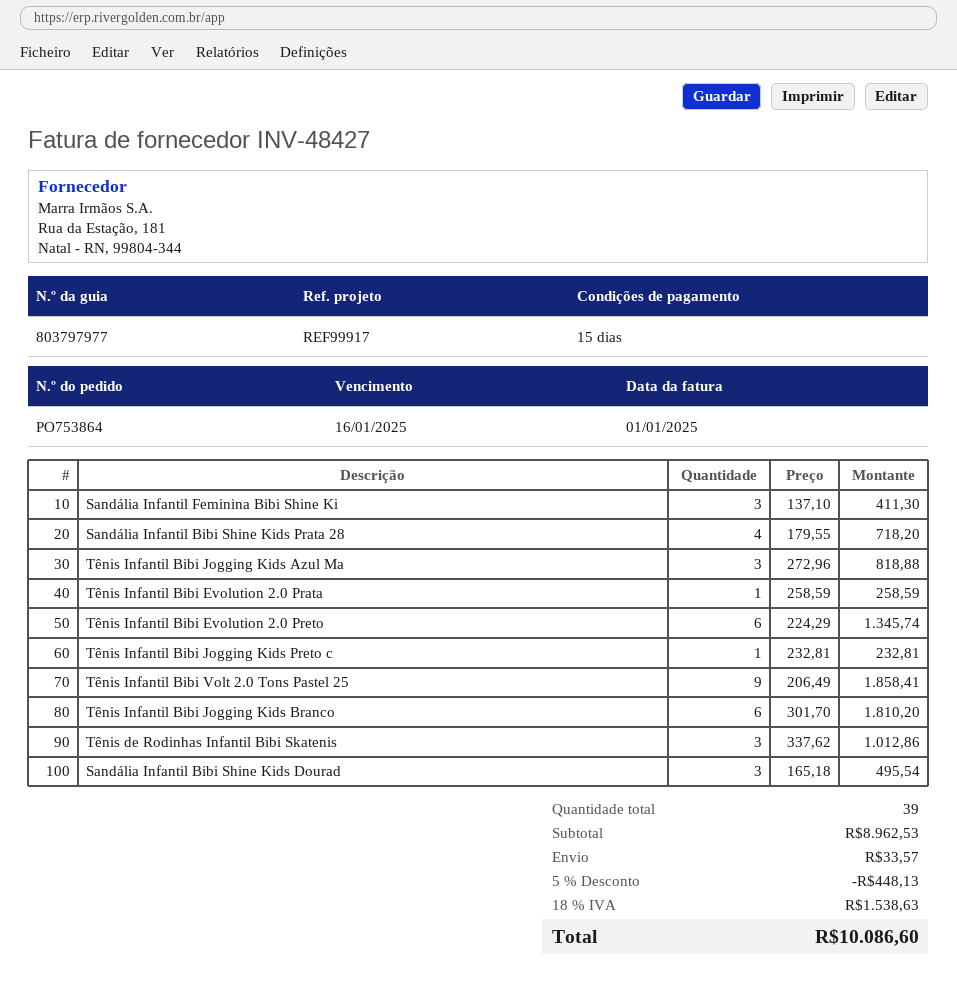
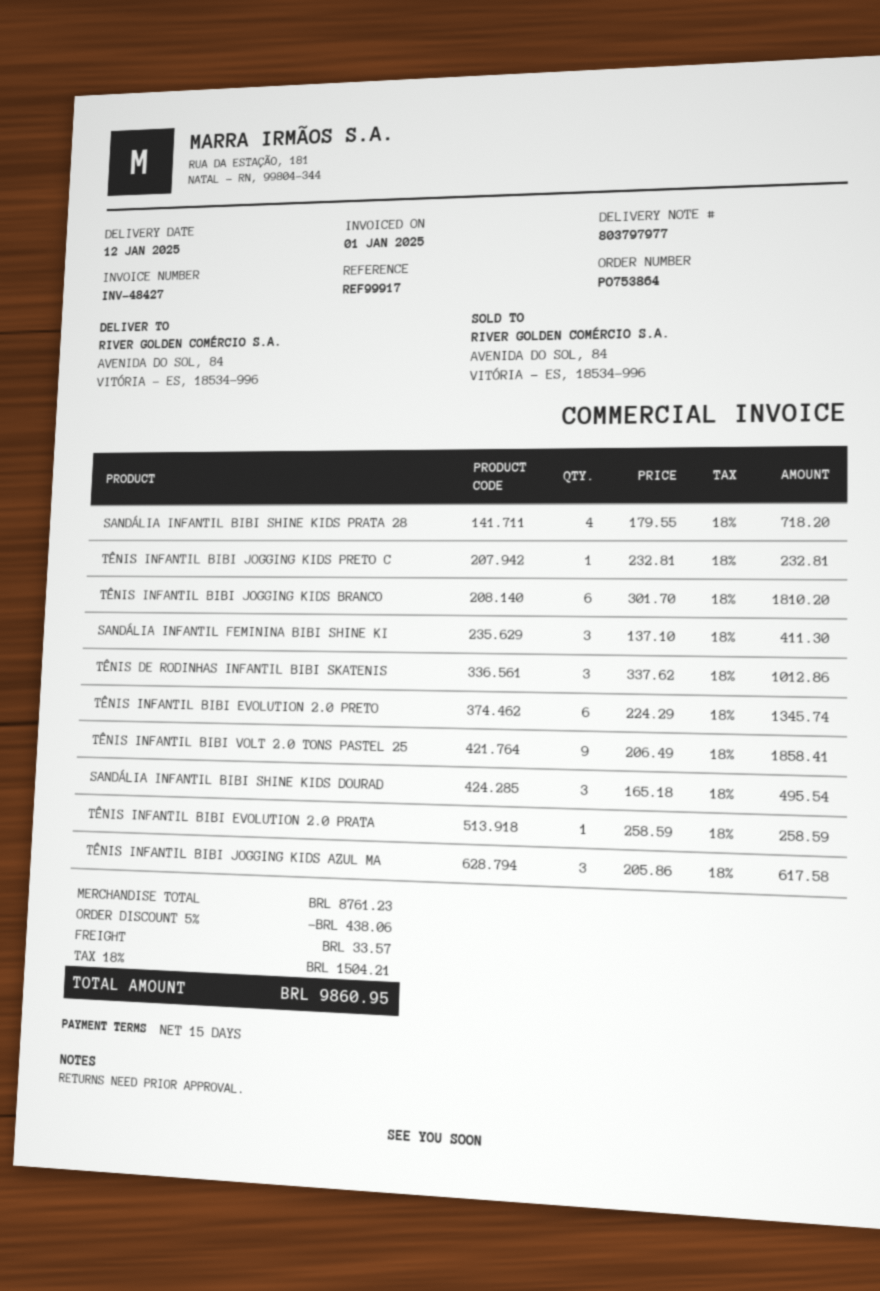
Tênis Infantil Bibi Jogging Kids Azul Ma: 3 x 272.96 = 818.88 -> 3 x 205.86 = 617.58
subtotal: 8962.53 -> 8761.23
discount: 5% = 448.13 -> 5% = 438.06
tax: 18% = 1538.63 -> 18% = 1504.21
total: 10086.60 -> 9860.95

